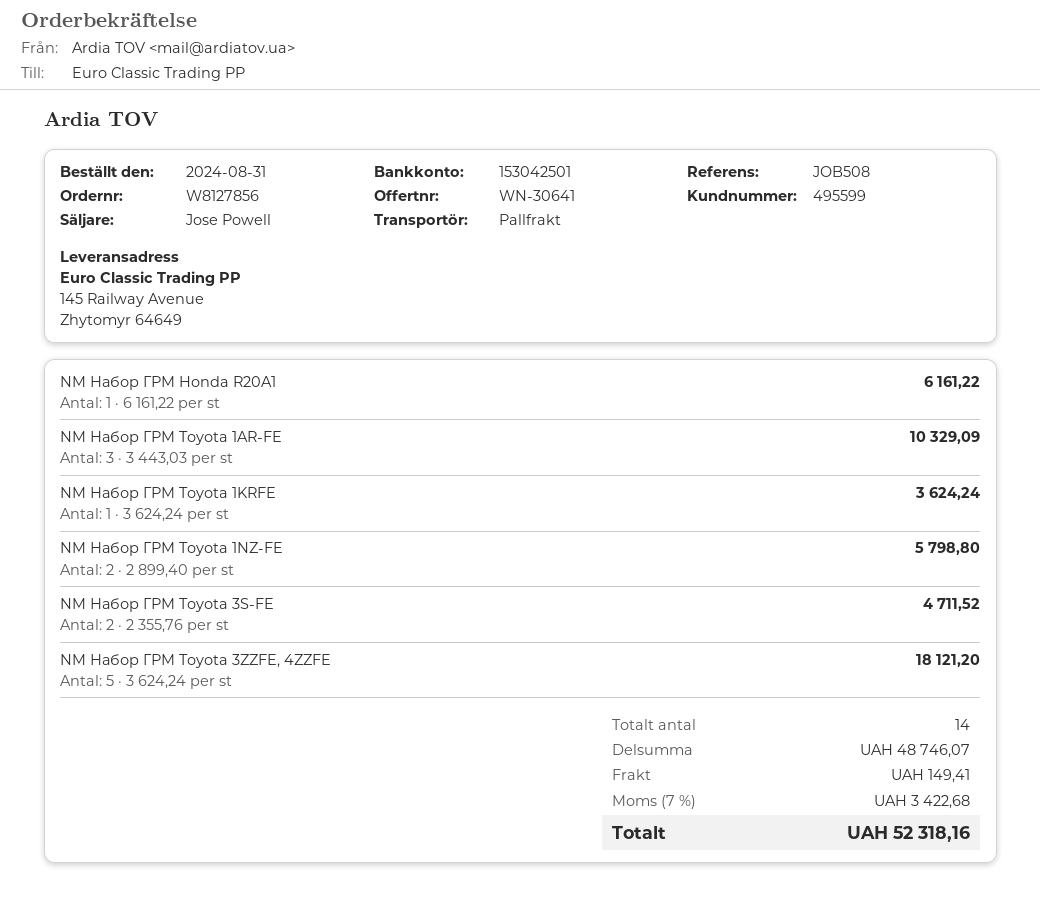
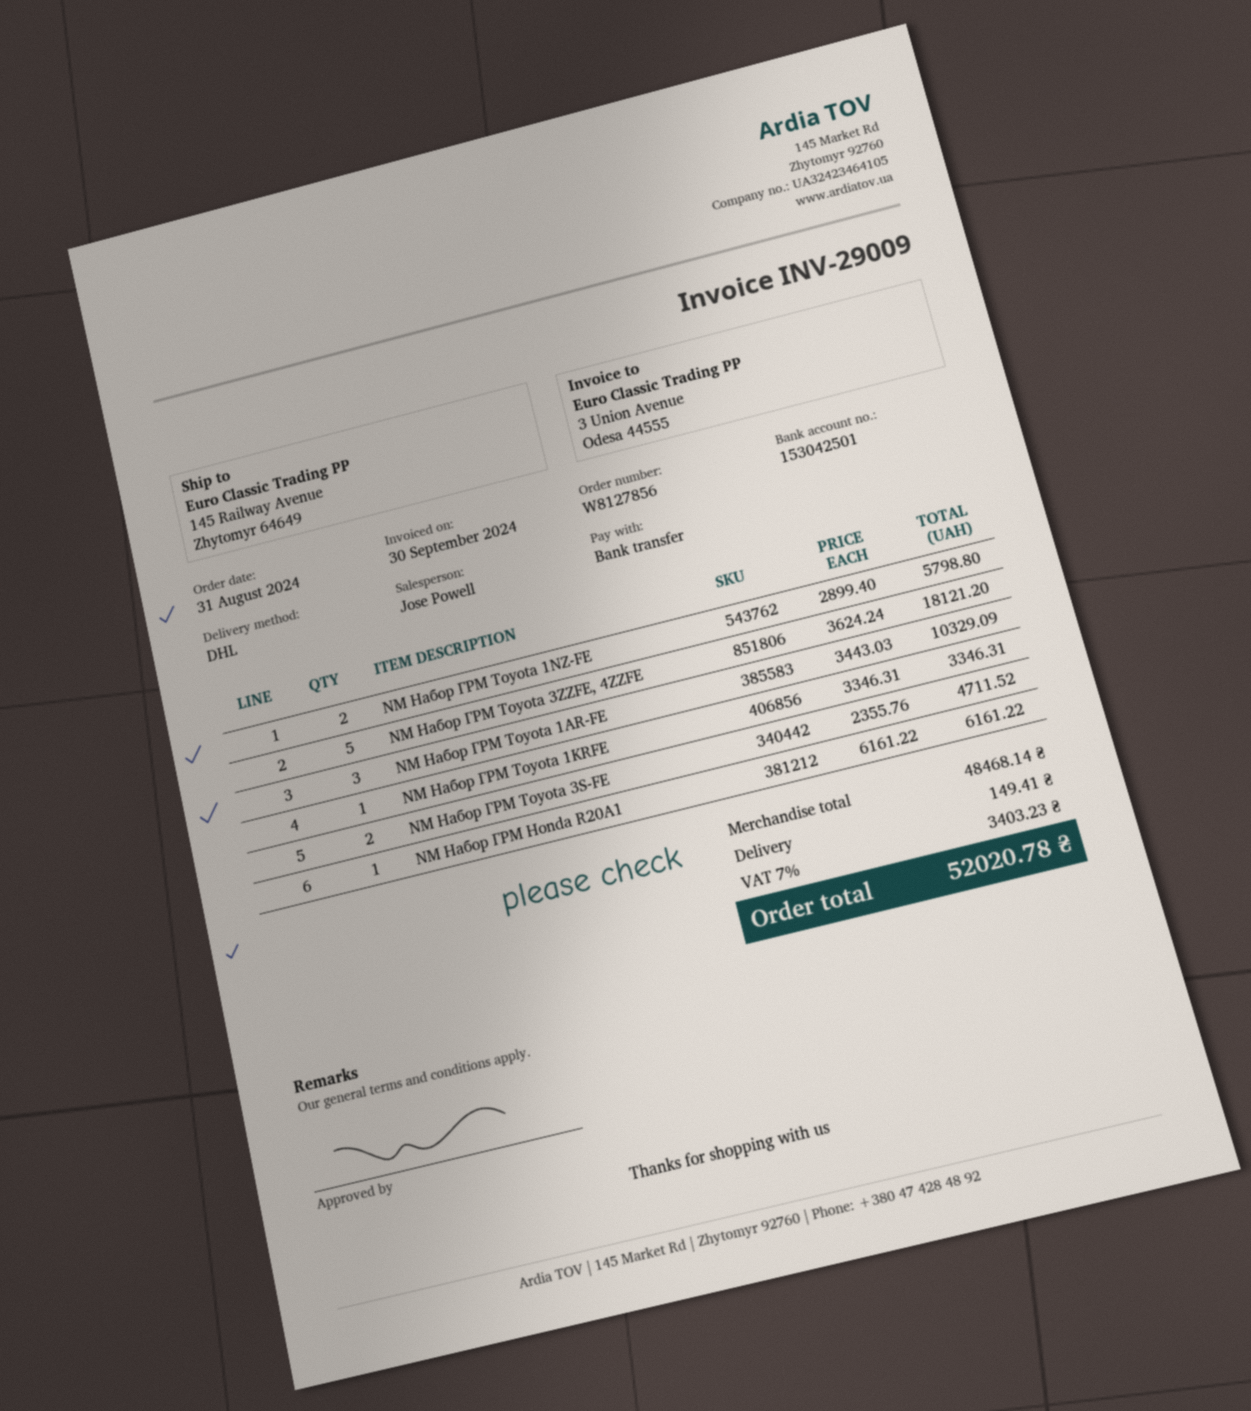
shipping method: pallet freight -> DHL
NM Набор ГРМ Toyota 1KRFE: 1 x 3624.24 = 3624.24 -> 1 x 3346.31 = 3346.31
subtotal: 48746.07 -> 48468.14
tax: 7% = 3422.68 -> 7% = 3403.23
total: 52318.16 -> 52020.78

